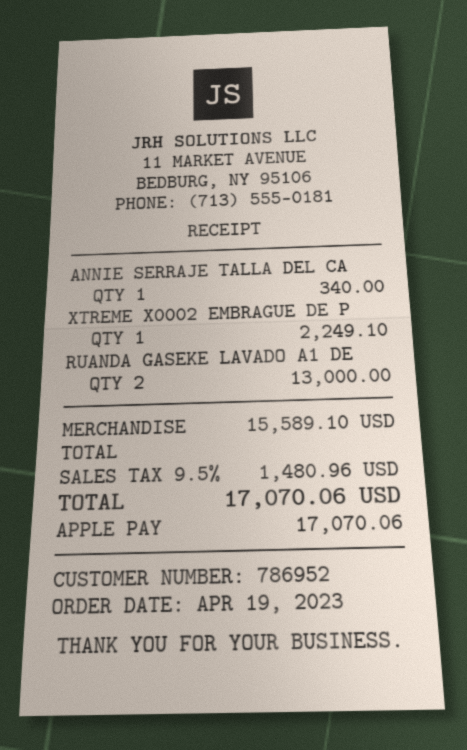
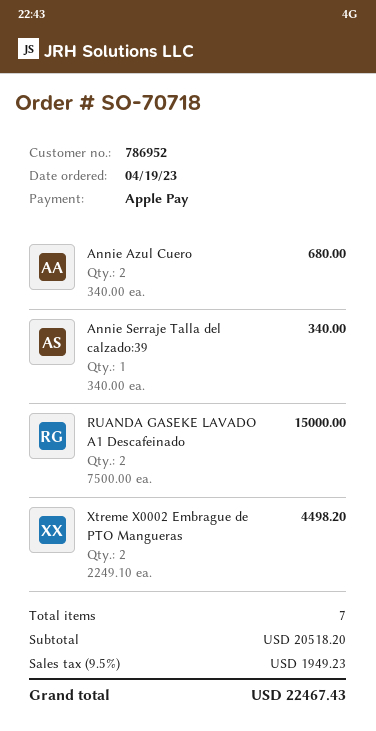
XTREME X0002 EMBRAGUE DE P: 1 for 2249.10 -> 2 for 4498.20
RUANDA GASEKE LAVADO A1 DE: 2 for 13000.00 -> 2 for 15000.00
Annie Azul Cuero: none -> 2 for 680.00
subtotal: 15589.10 -> 20518.20
tax: 9.5% = 1480.96 -> 9.5% = 1949.23
total: 17070.06 -> 22467.43

